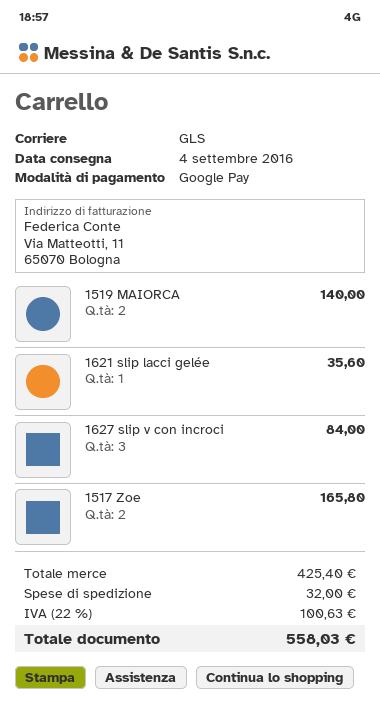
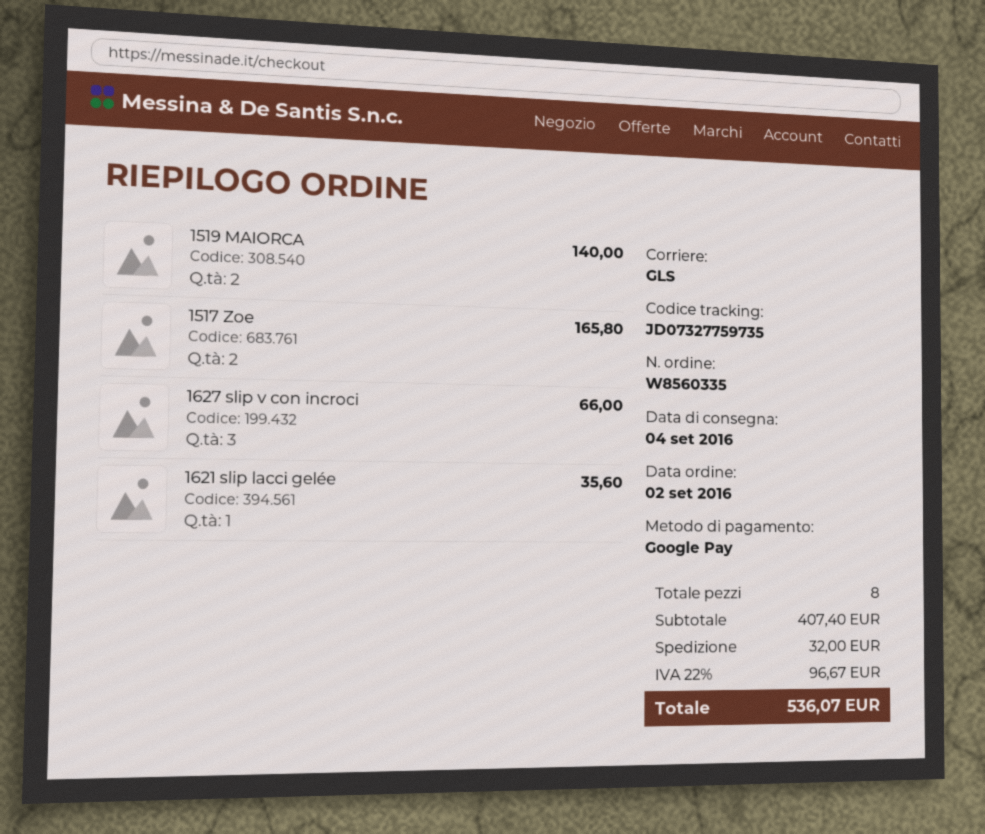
1627 slip v con incroci: 3 for 84.00 -> 3 for 66.00
subtotal: 425.40 -> 407.40
tax: 22% = 100.63 -> 22% = 96.67
total: 558.03 -> 536.07

